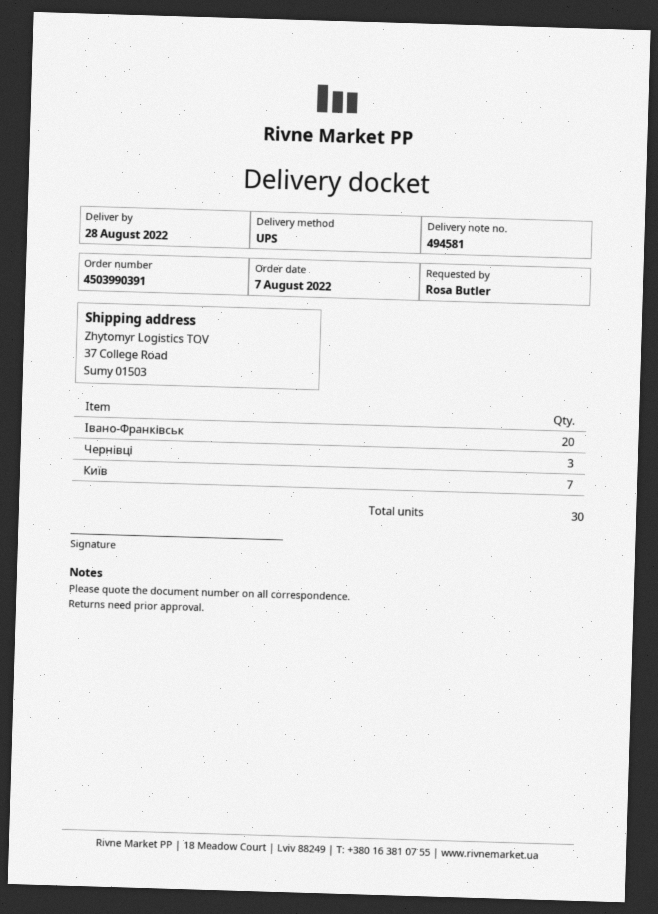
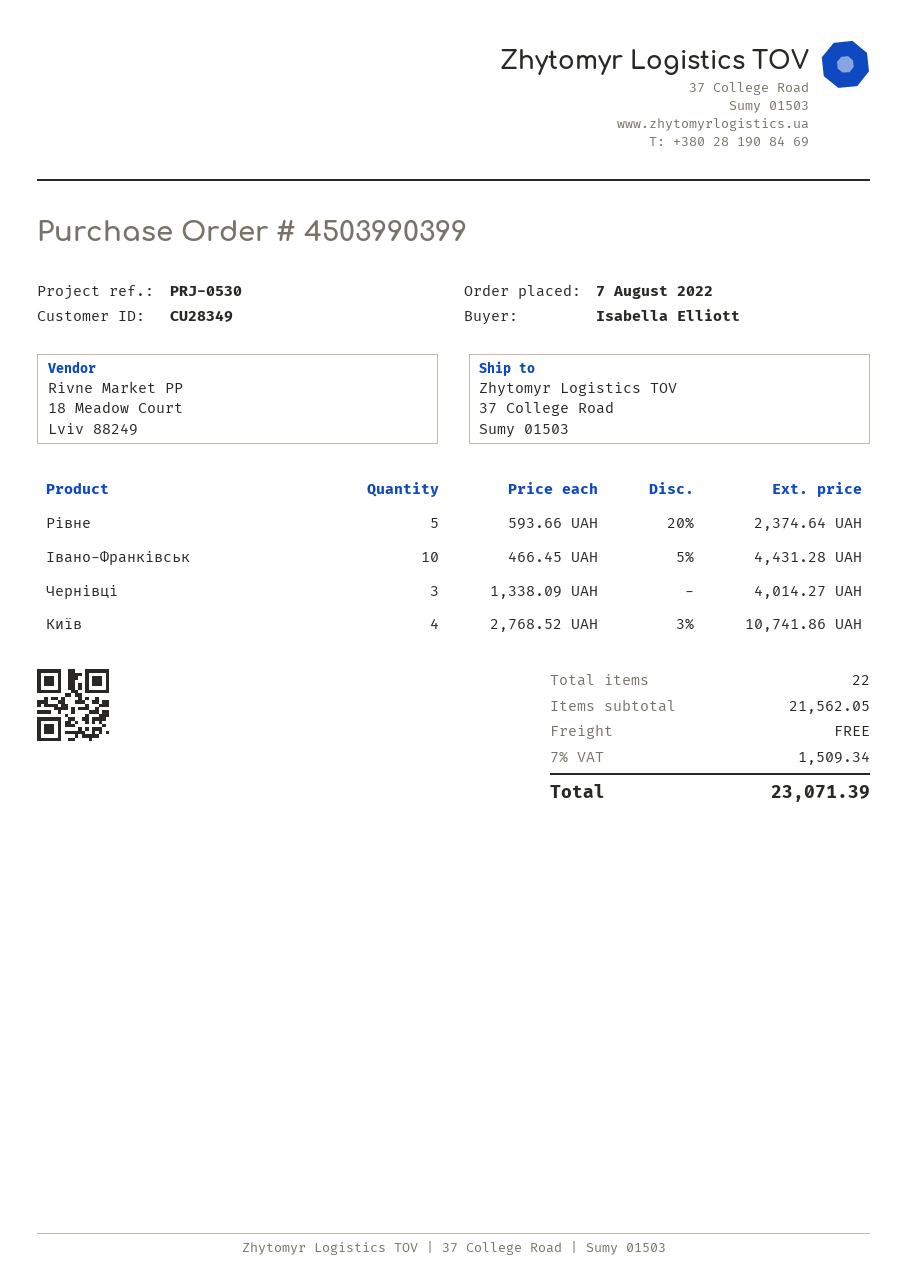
order number: 4503990391 -> 4503990399
ordered by: Rosa Butler -> Isabella Elliott
Івано-Франківськ: 20 -> 10
Київ: 7 -> 4
Рівне: none -> 5
total quantity: 30 -> 22

